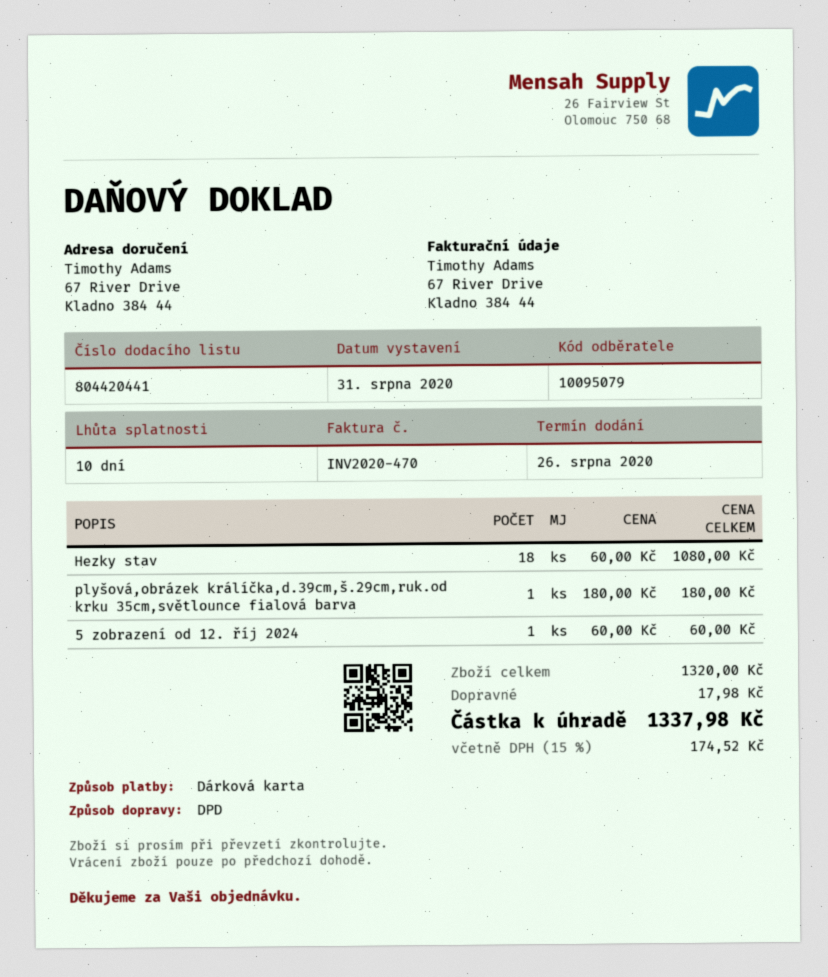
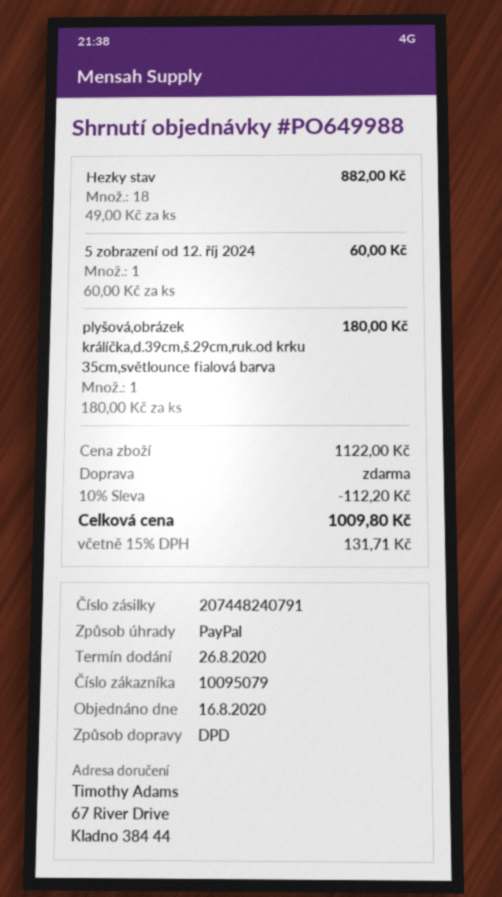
payment method: gift card -> PayPal
Hezky stav: 18 x 60.00 = 1080.00 -> 18 x 49.00 = 882.00
subtotal: 1320.00 -> 1122.00
discount: none -> 10% = 112.20
shipping: 17.98 -> 0.00
tax: 15% = 174.52 -> 15% = 131.71
total: 1337.98 -> 1009.80

